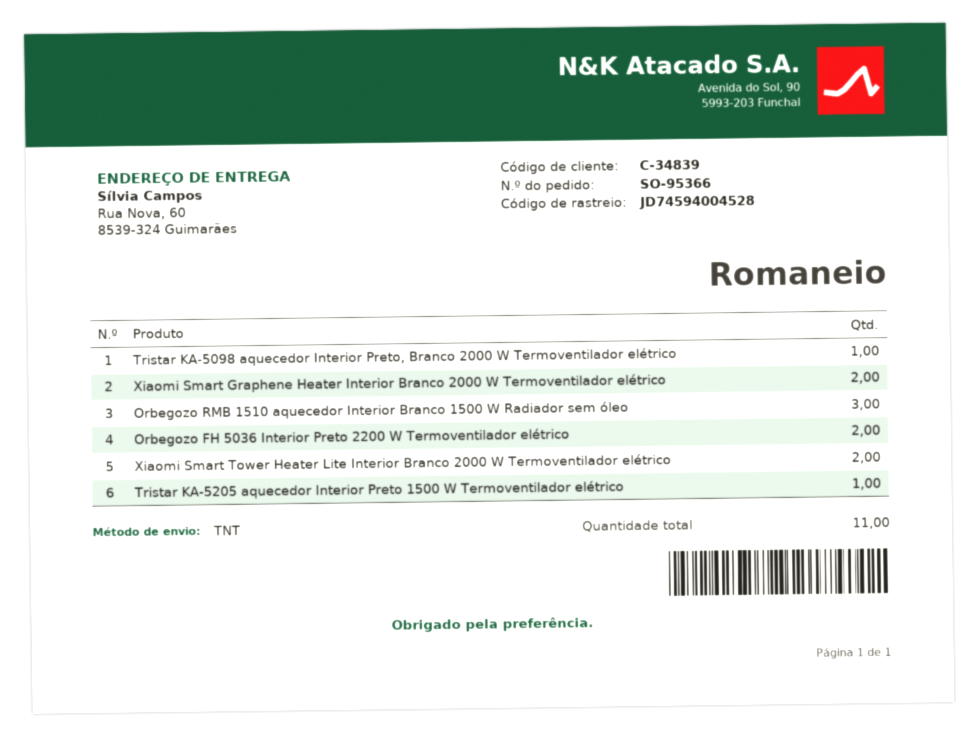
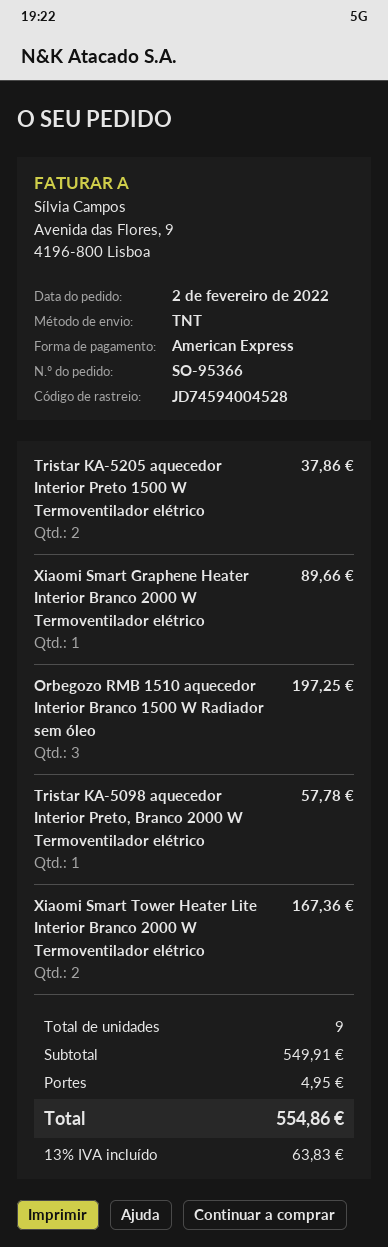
Xiaomi Smart Graphene Heater Interior Branco 2000 W Termoventilador elétrico: 2 -> 1
Orbegozo FH 5036 Interior Preto 2200 W Termoventilador elétrico: 2 -> none
Tristar KA-5205 aquecedor Interior Preto 1500 W Termoventilador elétrico: 1 -> 2
total quantity: 11 -> 9

